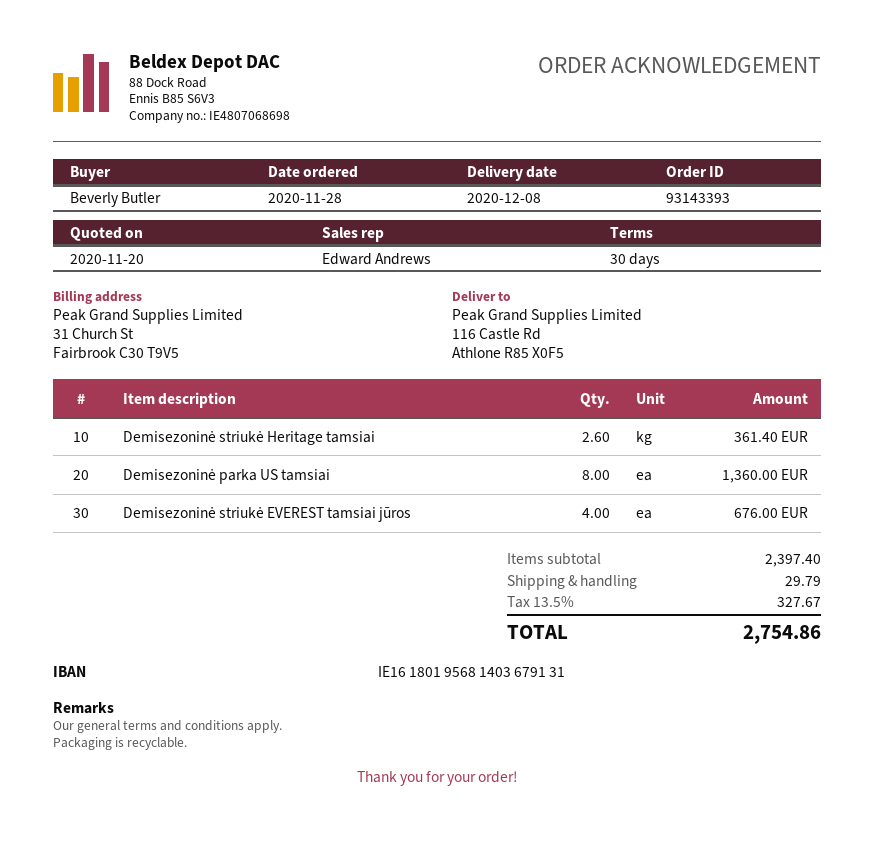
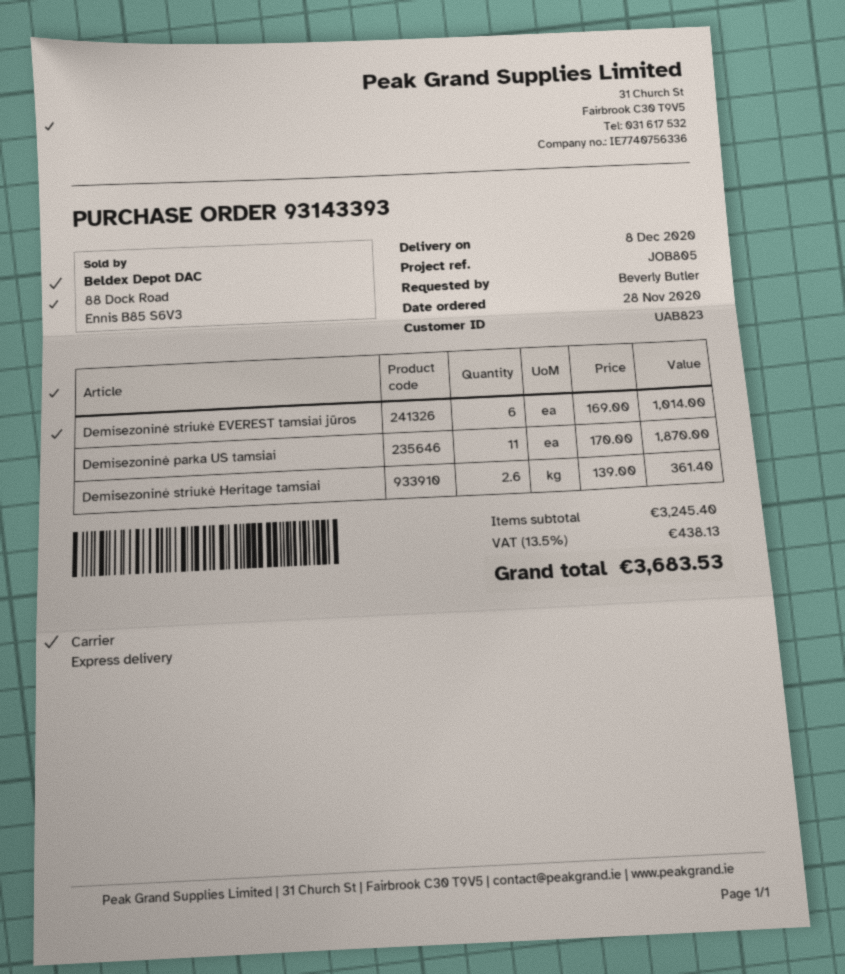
Demisezoninė parka US tamsiai: 8 for 1360.00 -> 11 for 1870.00
Demisezoninė striukė EVEREST tamsiai jūros: 4 for 676.00 -> 6 for 1014.00
subtotal: 2397.40 -> 3245.40
shipping: 29.79 -> none
tax: 13.5% = 327.67 -> 13.5% = 438.13
total: 2754.86 -> 3683.53

